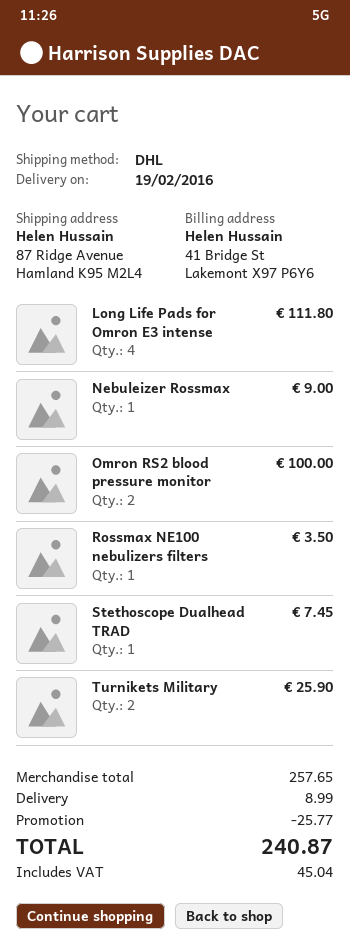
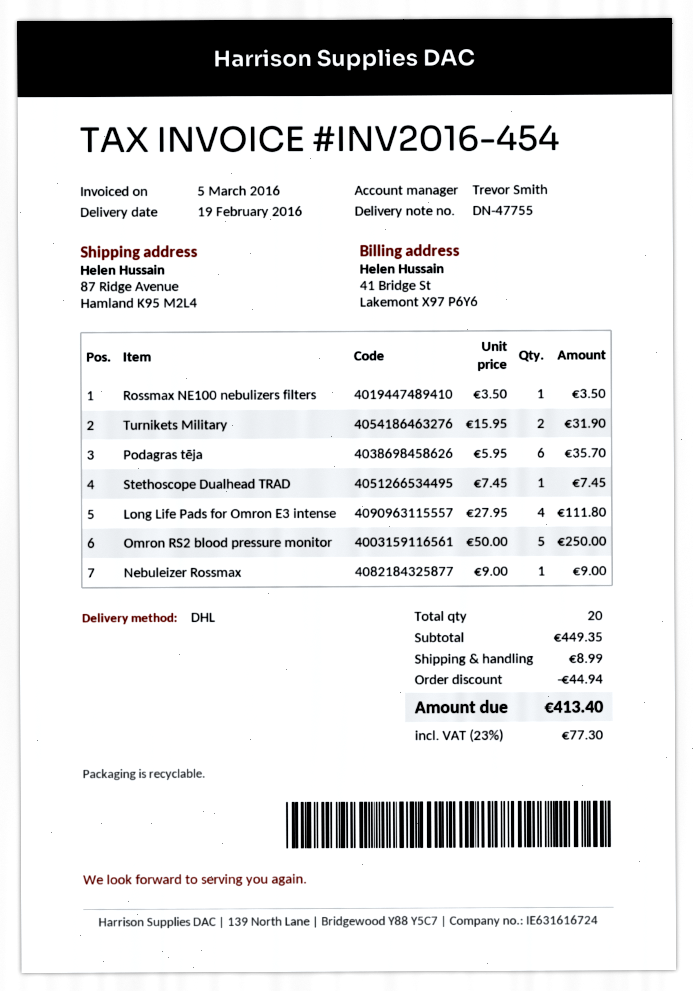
Omron RS2 blood pressure monitor: 2 for 100.00 -> 5 for 250.00
Turnikets Military: 2 for 25.90 -> 2 for 31.90
Podagras tēja: none -> 6 for 35.70
subtotal: 257.65 -> 449.35
discount: 25.77 -> 44.94
tax: 45.04 -> 77.30
total: 240.87 -> 413.40

